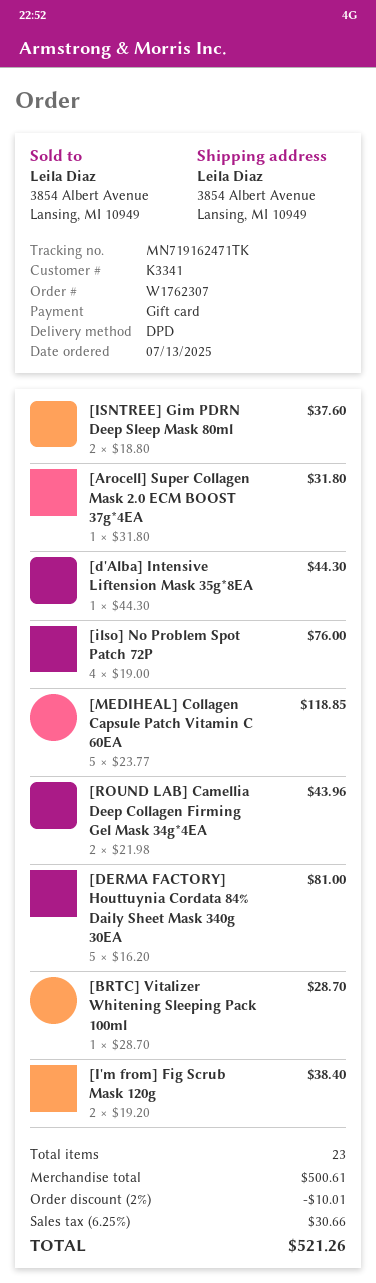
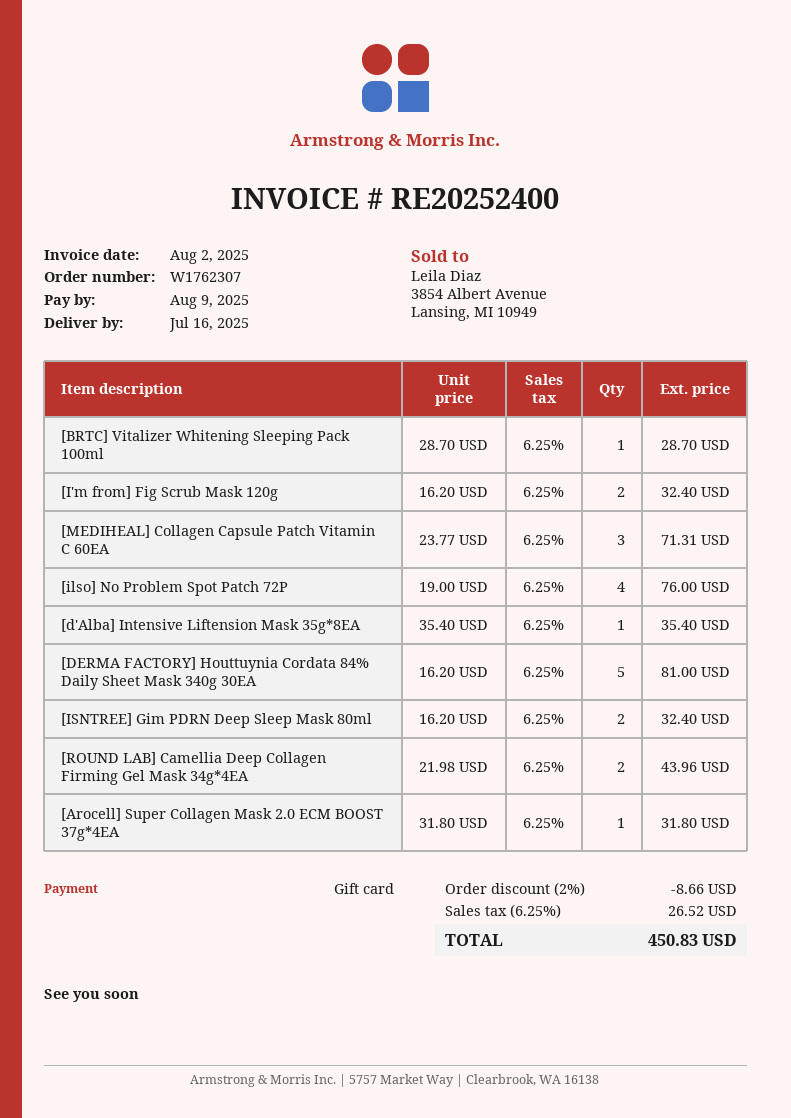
[ISNTREE] Gim PDRN Deep Sleep Mask 80ml: 2 x 18.80 = 37.60 -> 2 x 16.20 = 32.40
[d'Alba] Intensive Liftension Mask 35g*8EA: 1 x 44.30 = 44.30 -> 1 x 35.40 = 35.40
[MEDIHEAL] Collagen Capsule Patch Vitamin C 60EA: 5 x 23.77 = 118.85 -> 3 x 23.77 = 71.31
[I'm from] Fig Scrub Mask 120g: 2 x 19.20 = 38.40 -> 2 x 16.20 = 32.40
discount: 2% = 10.01 -> 2% = 8.66
tax: 6.25% = 30.66 -> 6.25% = 26.52
total: 521.26 -> 450.83

